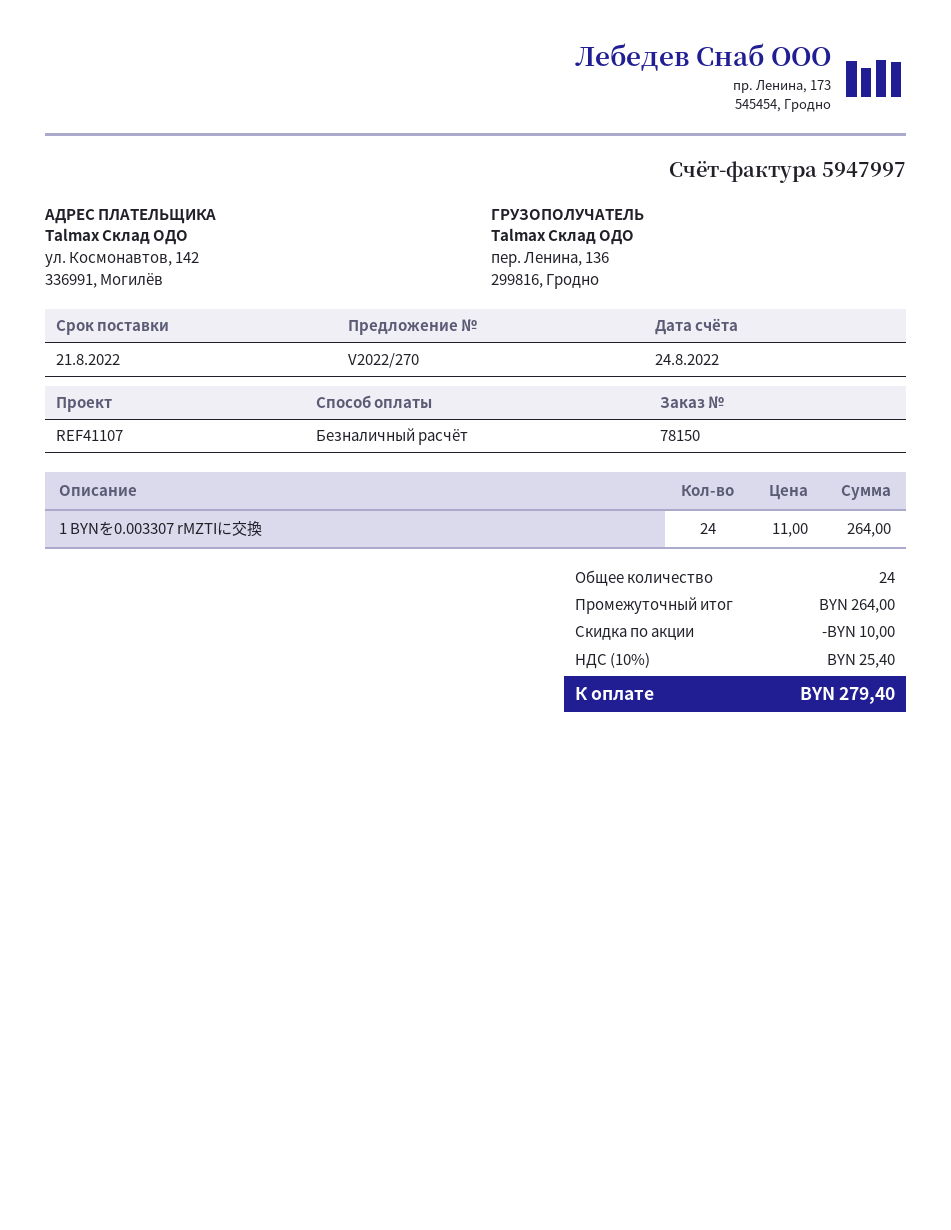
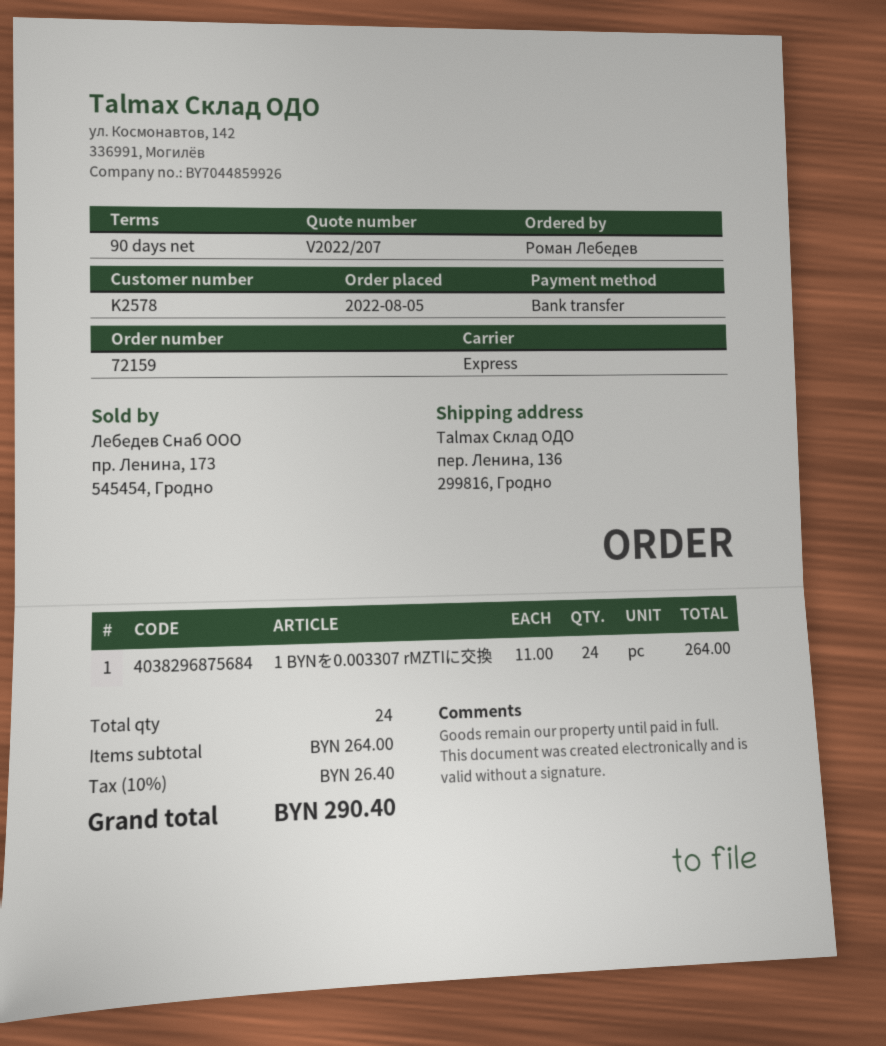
quote number: V2022/270 -> V2022/207
order number: 78150 -> 72159
discount: 10.00 -> none
tax: 10% = 25.40 -> 10% = 26.40
total: 279.40 -> 290.40

